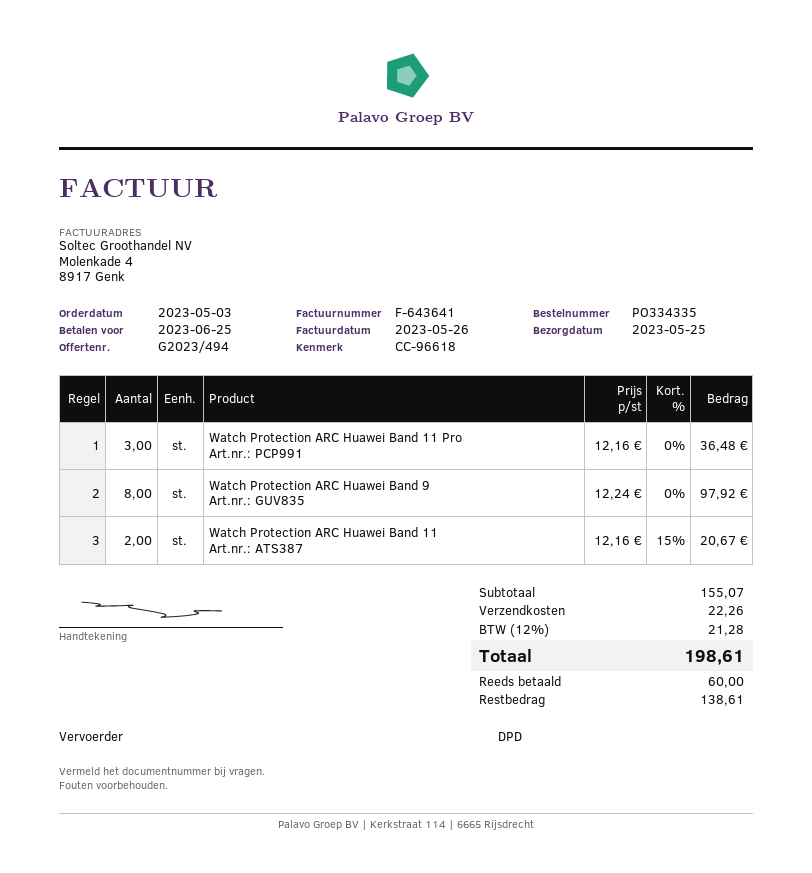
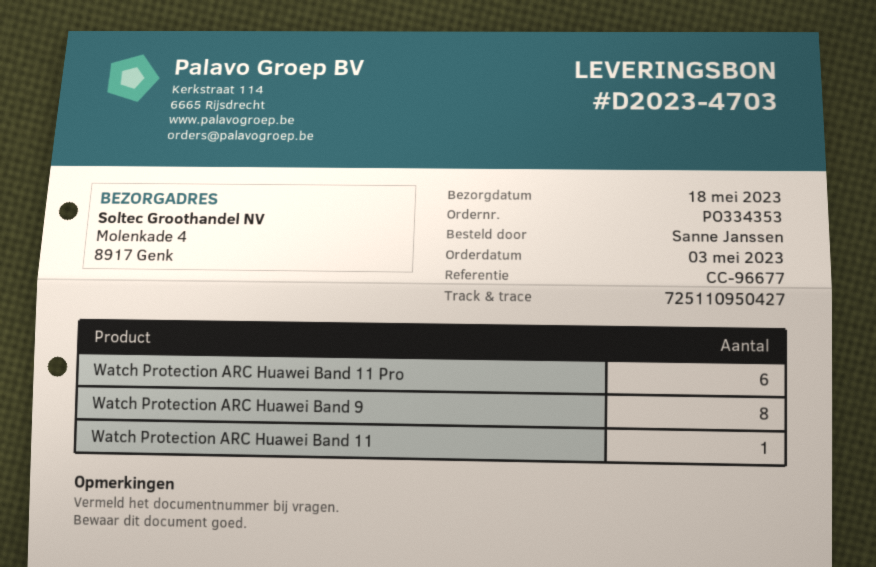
order number: PO334335 -> PO334353
delivery date: 2023-05-25 -> 2023-05-18
reference: CC-96618 -> CC-96677
Watch Protection ARC Huawei Band 11 Pro: 3 -> 6
Watch Protection ARC Huawei Band 11: 2 -> 1

